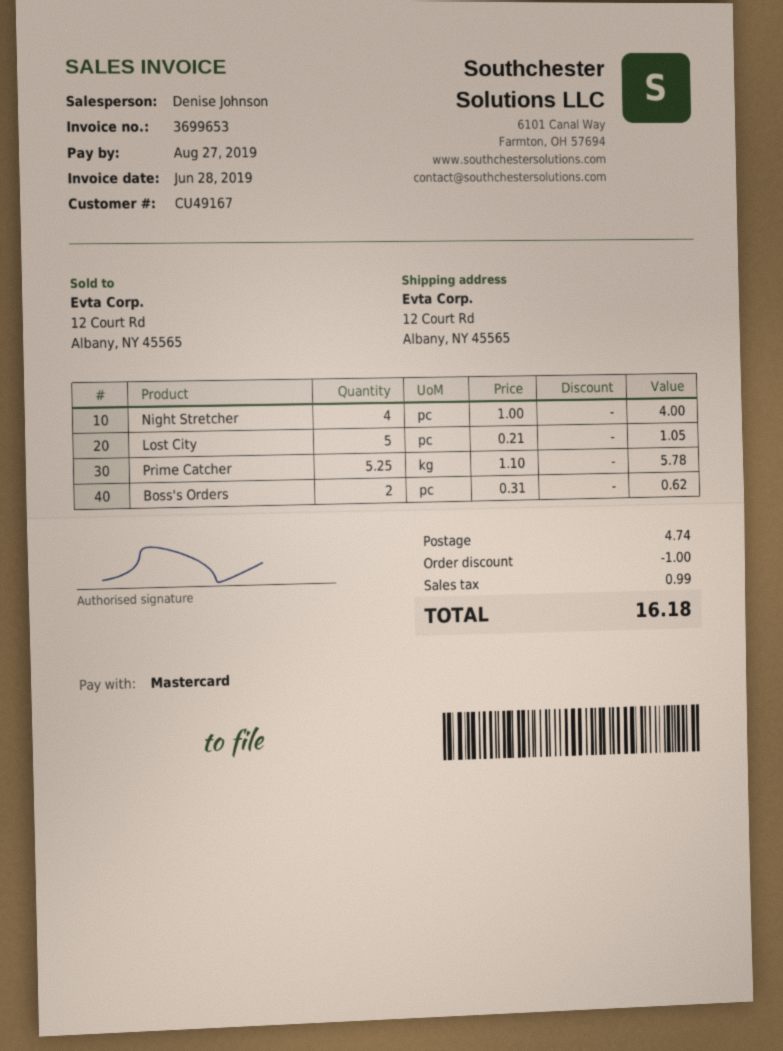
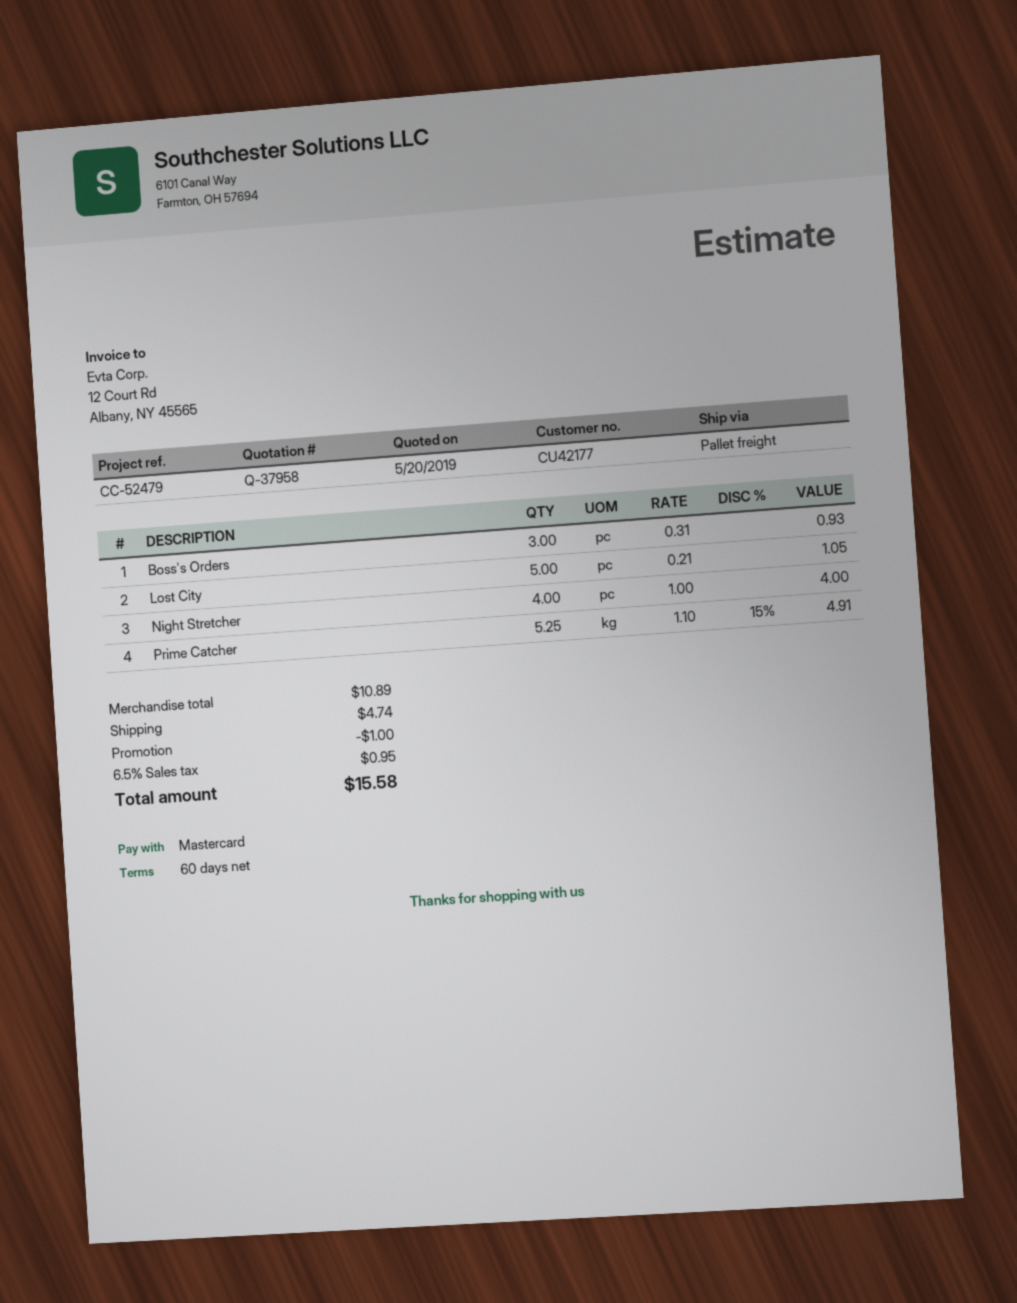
customer number: CU49167 -> CU42177
Prime Catcher: 5.25 x 1.10 = 5.78 -> 5.25 x 1.10 - 15% = 4.91
Boss's Orders: 2 x 0.31 = 0.62 -> 3 x 0.31 = 0.93
tax: 0.99 -> 0.95
total: 16.18 -> 15.58

